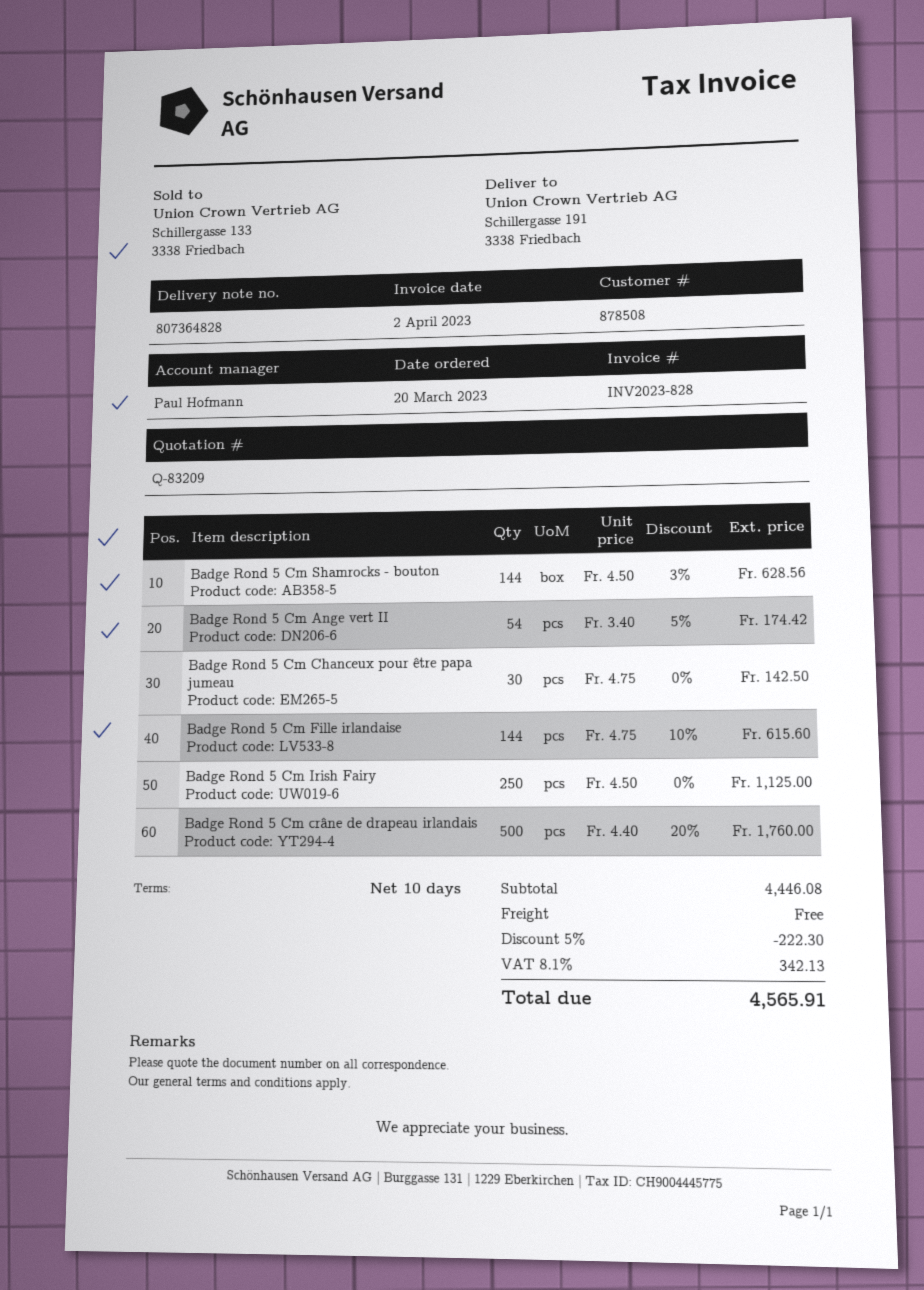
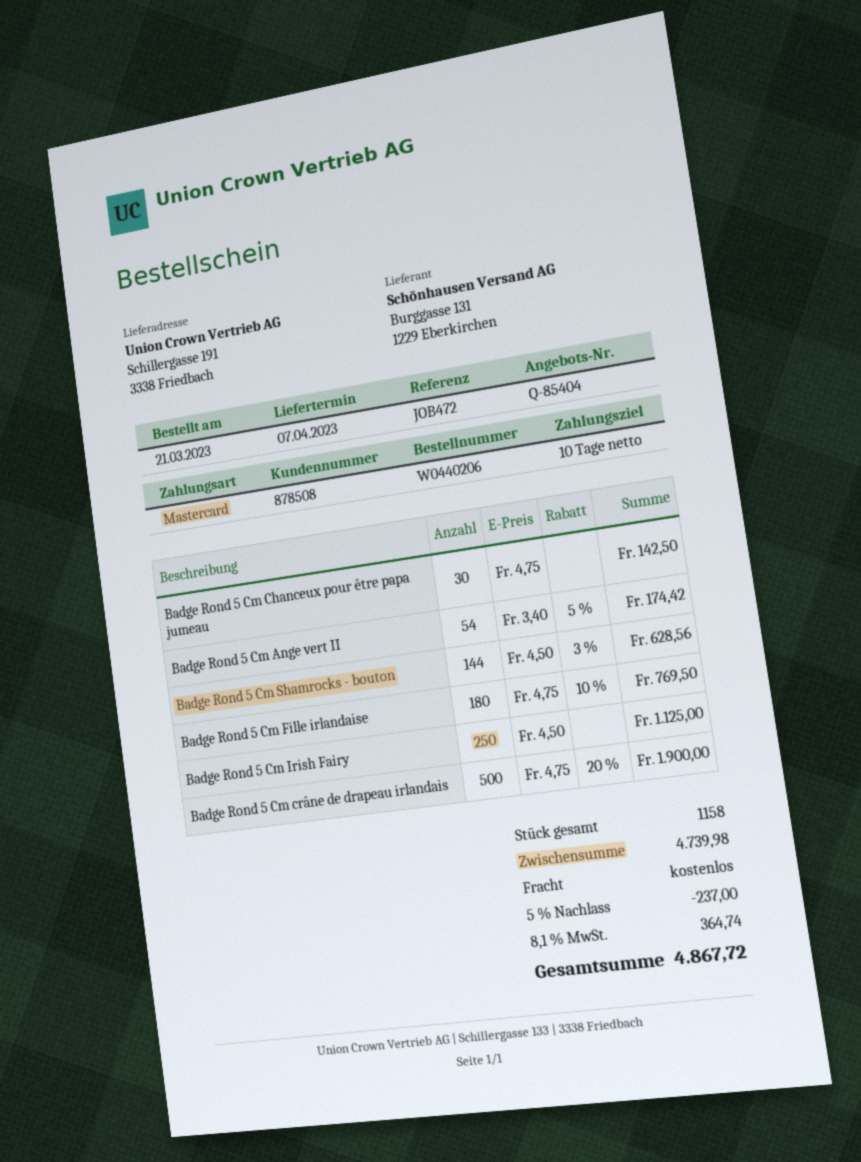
quote number: Q-83209 -> Q-85404
order date: 2023-03-20 -> 2023-03-21
Badge Rond 5 Cm Fille irlandaise: 144 x 4.75 - 10% = 615.60 -> 180 x 4.75 - 10% = 769.50
Badge Rond 5 Cm crâne de drapeau irlandais: 500 x 4.40 - 20% = 1760.00 -> 500 x 4.75 - 20% = 1900.00
subtotal: 4446.08 -> 4739.98
discount: 5% = 222.30 -> 5% = 237.00
tax: 8.1% = 342.13 -> 8.1% = 364.74
total: 4565.91 -> 4867.72

